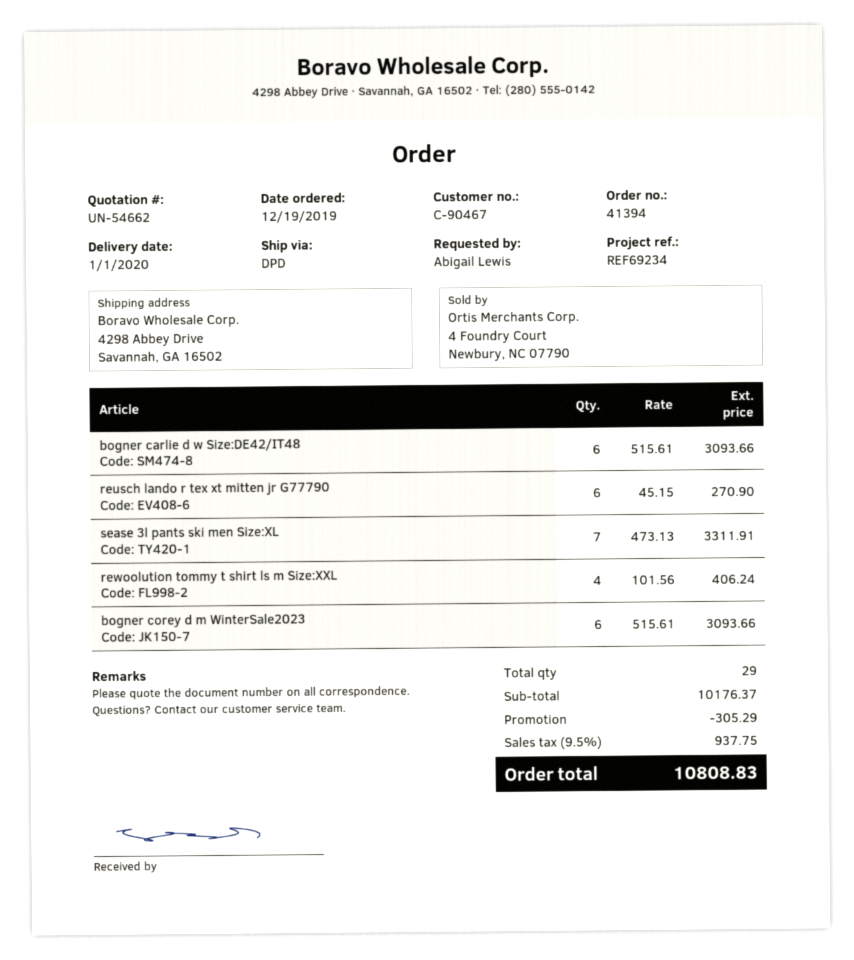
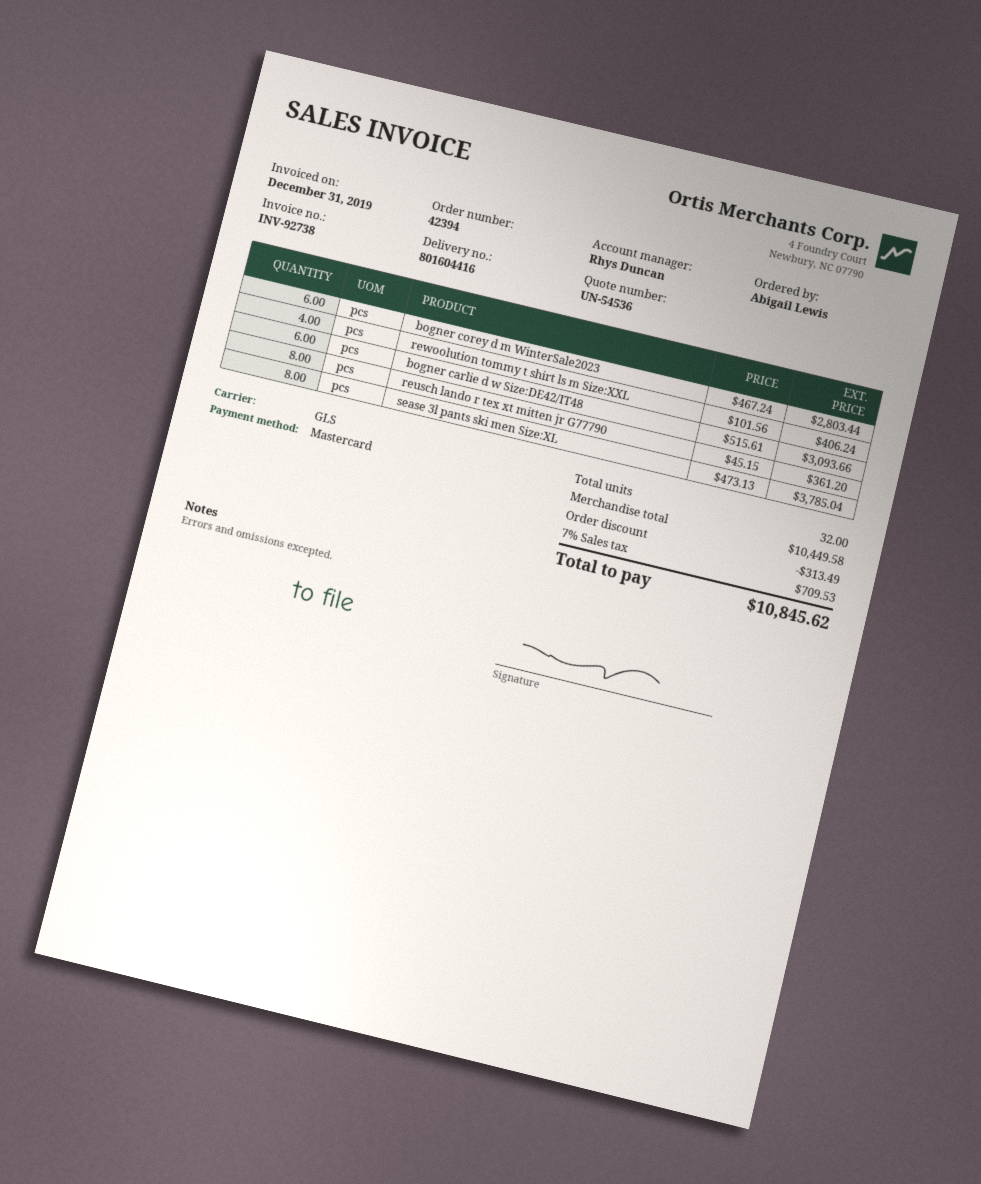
quote number: UN-54662 -> UN-54536
order number: 41394 -> 42394
shipping method: DPD -> GLS
reusch lando r tex xt mitten jr G77790: 6 x 45.15 = 270.90 -> 8 x 45.15 = 361.20
sease 3l pants ski men Size:XL: 7 x 473.13 = 3311.91 -> 8 x 473.13 = 3785.04
bogner corey d m WinterSale2023: 6 x 515.61 = 3093.66 -> 6 x 467.24 = 2803.44
total quantity: 29 -> 32
subtotal: 10176.37 -> 10449.58
discount: 305.29 -> 313.49
tax: 9.5% = 937.75 -> 7% = 709.53
total: 10808.83 -> 10845.62

